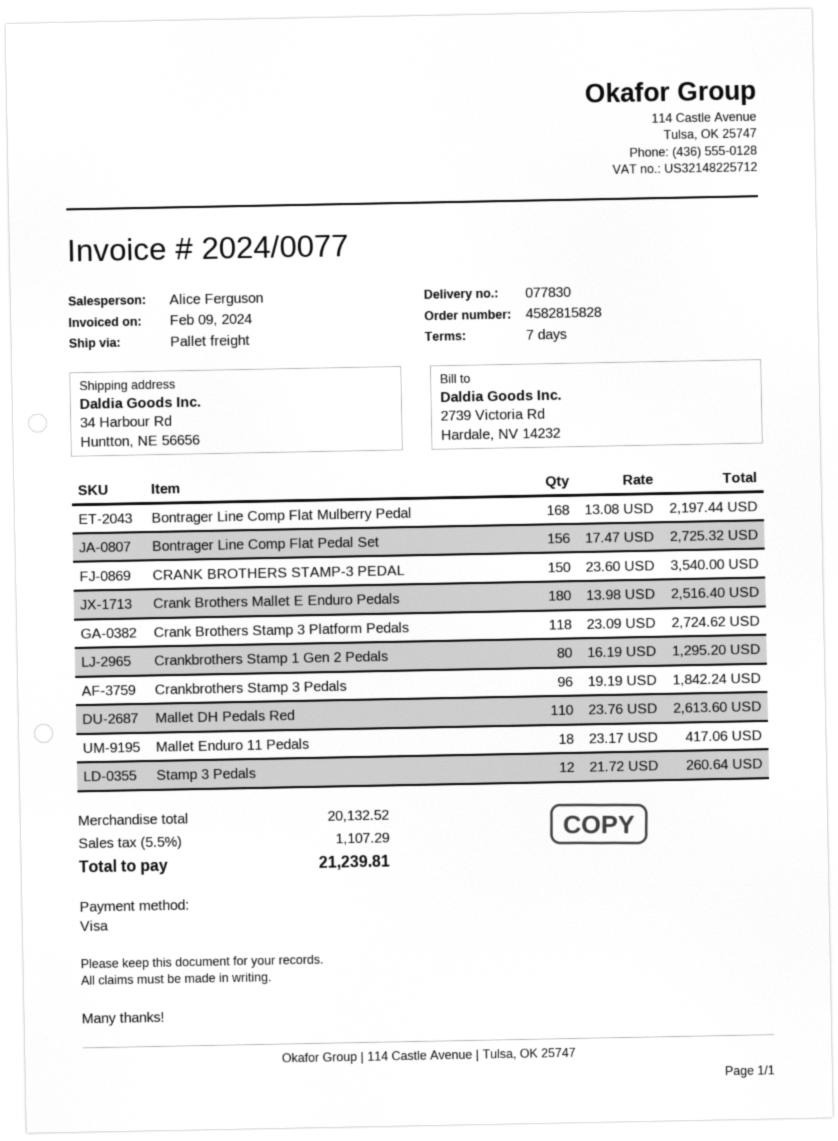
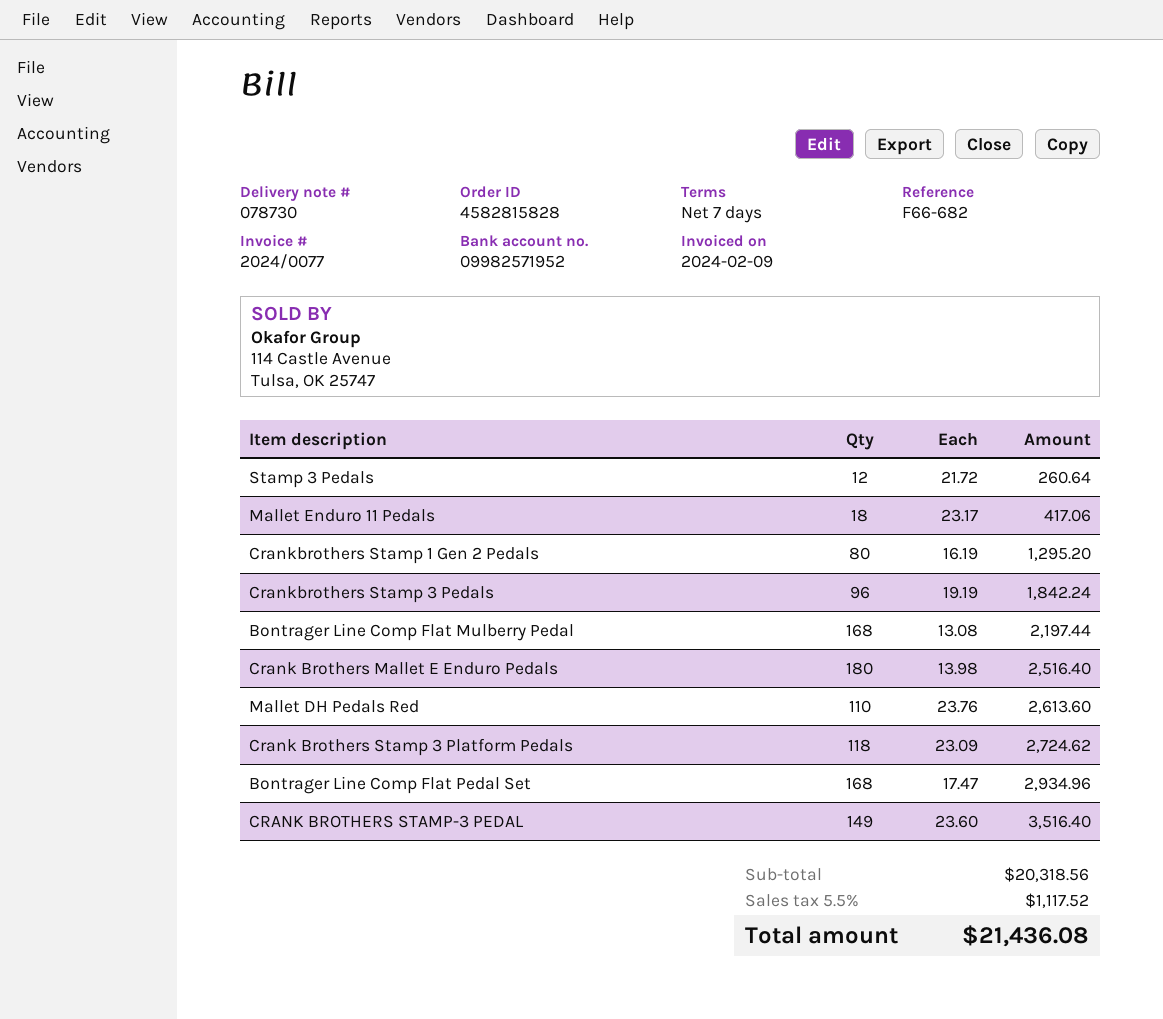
delivery note number: 077830 -> 078730
Bontrager Line Comp Flat Pedal Set: 156 x 17.47 = 2725.32 -> 168 x 17.47 = 2934.96
CRANK BROTHERS STAMP-3 PEDAL: 150 x 23.60 = 3540.00 -> 149 x 23.60 = 3516.40
subtotal: 20132.52 -> 20318.56
tax: 5.5% = 1107.29 -> 5.5% = 1117.52
total: 21239.81 -> 21436.08

